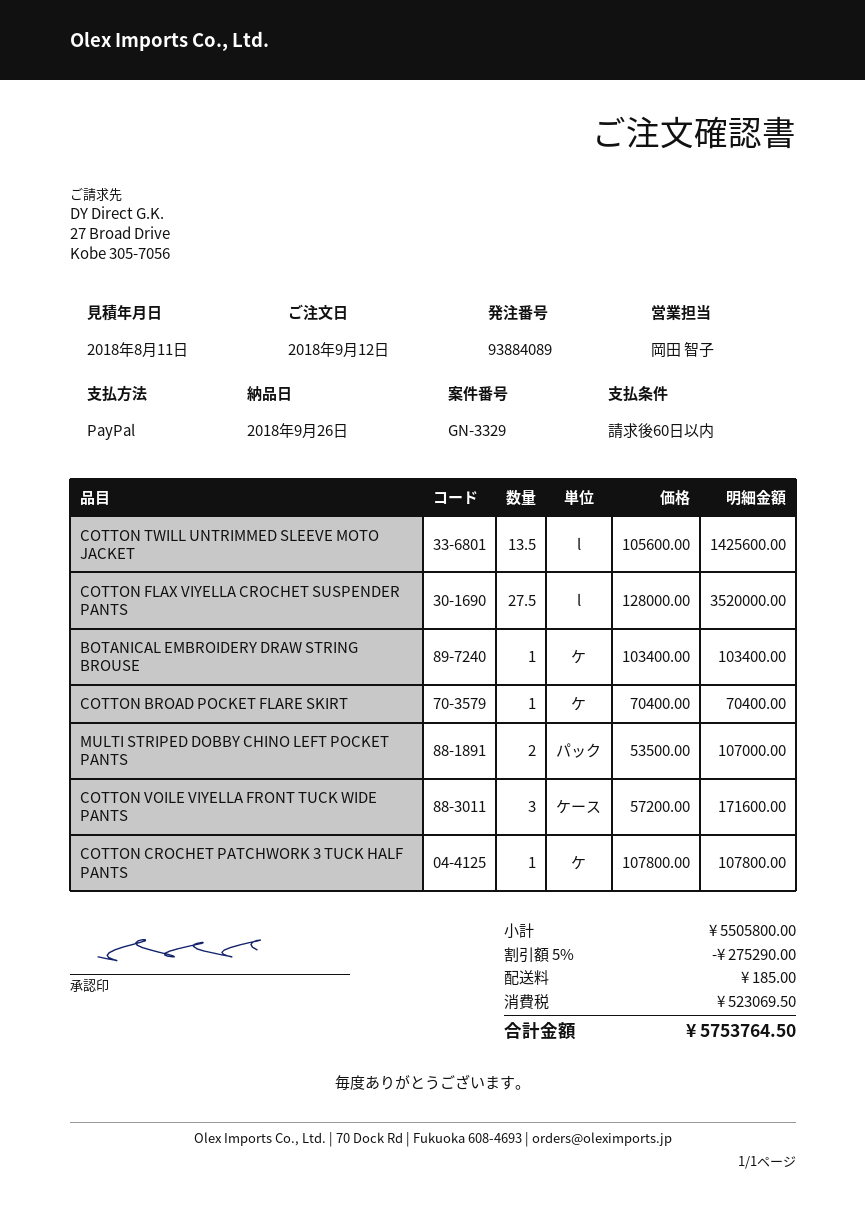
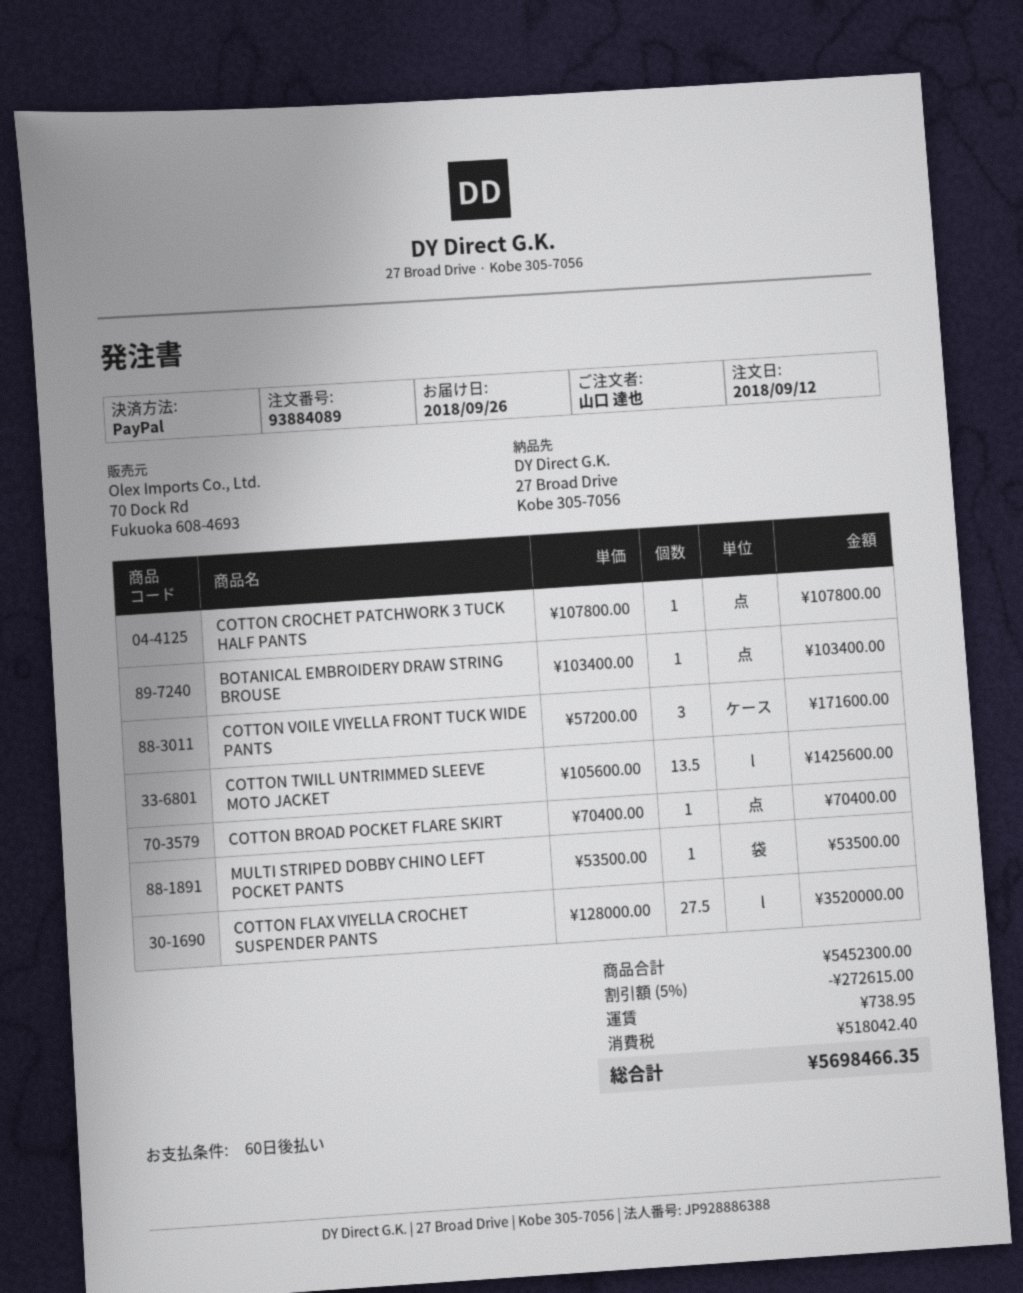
MULTI STRIPED DOBBY CHINO LEFT POCKET PANTS: 2 x 53500.00 = 107000.00 -> 1 x 53500.00 = 53500.00
subtotal: 5505800.00 -> 5452300.00
discount: 5% = 275290.00 -> 5% = 272615.00
shipping: 185.00 -> 738.95
tax: 523069.50 -> 518042.40
total: 5753764.50 -> 5698466.35

